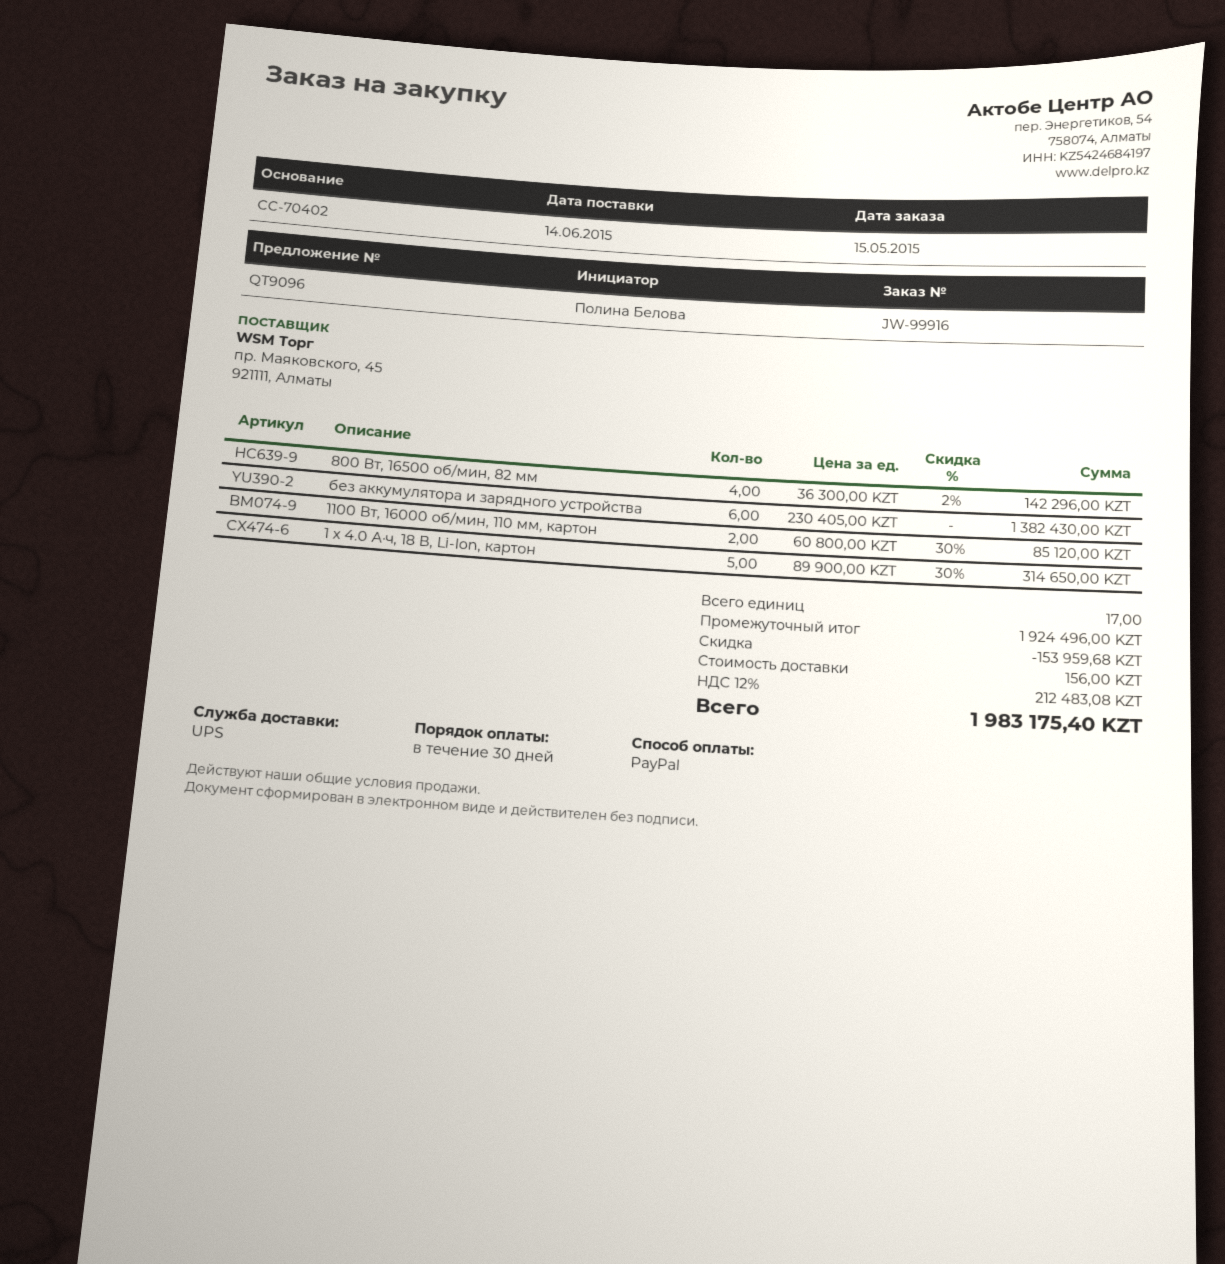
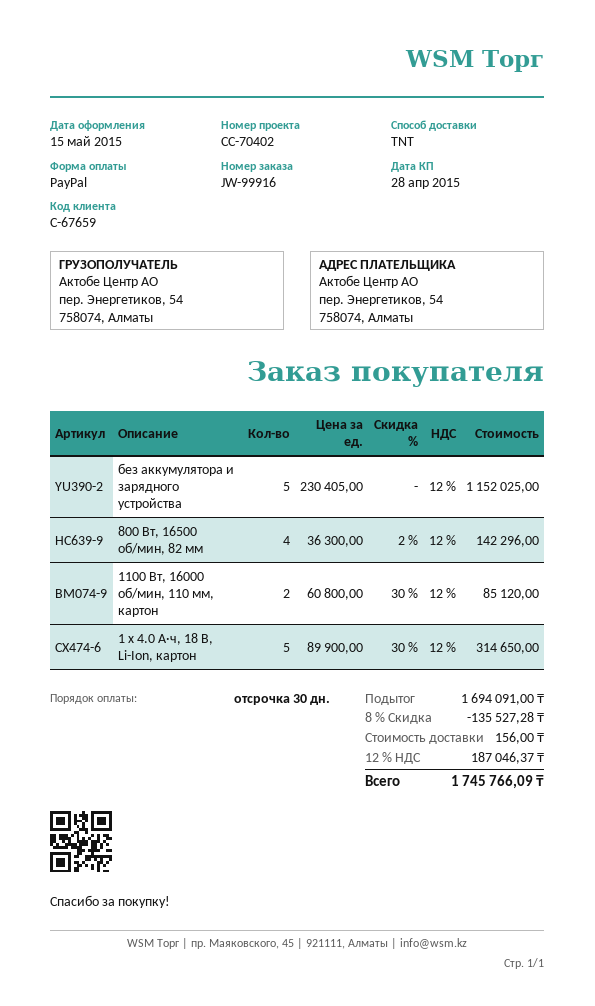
shipping method: UPS -> TNT
без аккумулятора и зарядного устройства: 6 x 230405.00 = 1382430.00 -> 5 x 230405.00 = 1152025.00
subtotal: 1924496.00 -> 1694091.00
discount: 153959.68 -> 135527.28
tax: 12% = 212483.08 -> 12% = 187046.37
total: 1983175.40 -> 1745766.09

